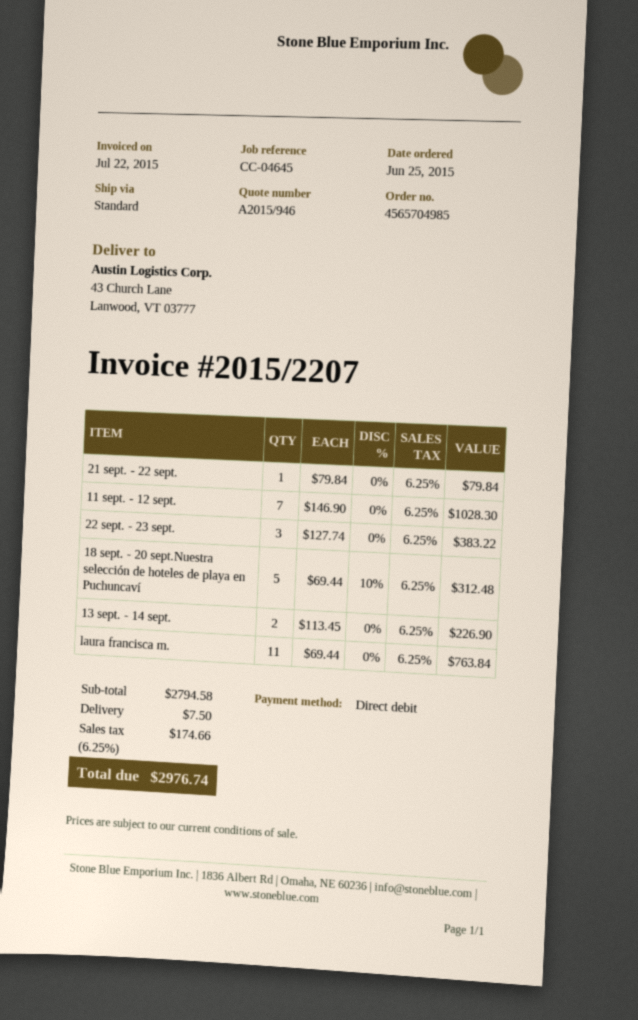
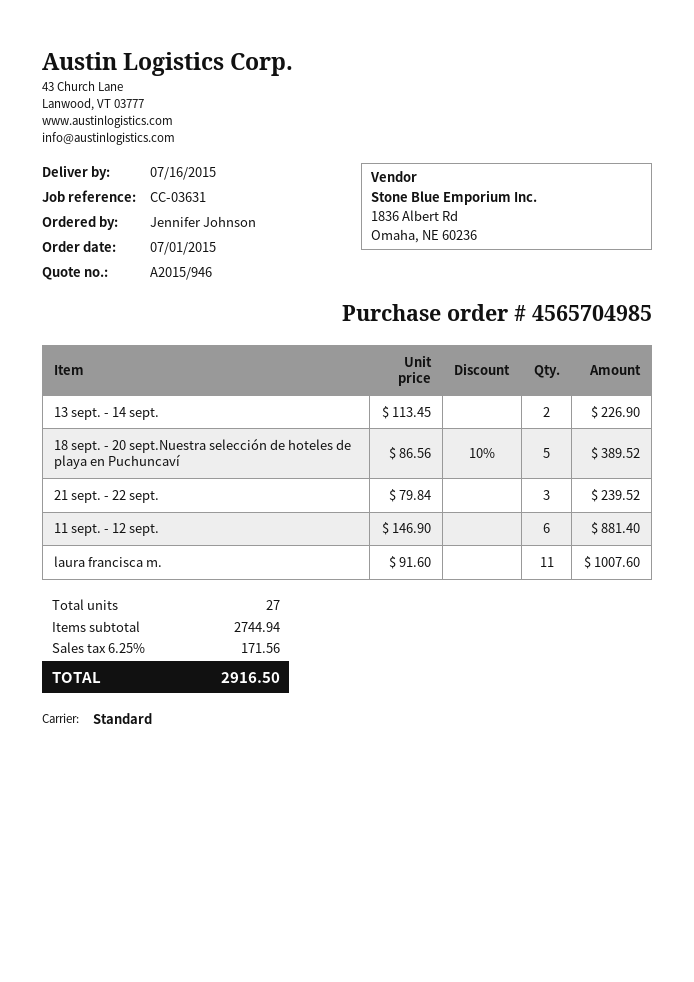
order date: 2015-06-25 -> 2015-07-01
reference: CC-04645 -> CC-03631
21 sept. - 22 sept.: 1 x 79.84 = 79.84 -> 3 x 79.84 = 239.52
11 sept. - 12 sept.: 7 x 146.90 = 1028.30 -> 6 x 146.90 = 881.40
22 sept. - 23 sept.: 3 x 127.74 = 383.22 -> none
18 sept. - 20 sept.Nuestra selección de hoteles de playa en Puchuncaví: 5 x 69.44 - 10% = 312.48 -> 5 x 86.56 - 10% = 389.52
laura francisca m.: 11 x 69.44 = 763.84 -> 11 x 91.60 = 1007.60
subtotal: 2794.58 -> 2744.94
shipping: 7.50 -> none
tax: 6.25% = 174.66 -> 6.25% = 171.56
total: 2976.74 -> 2916.50

